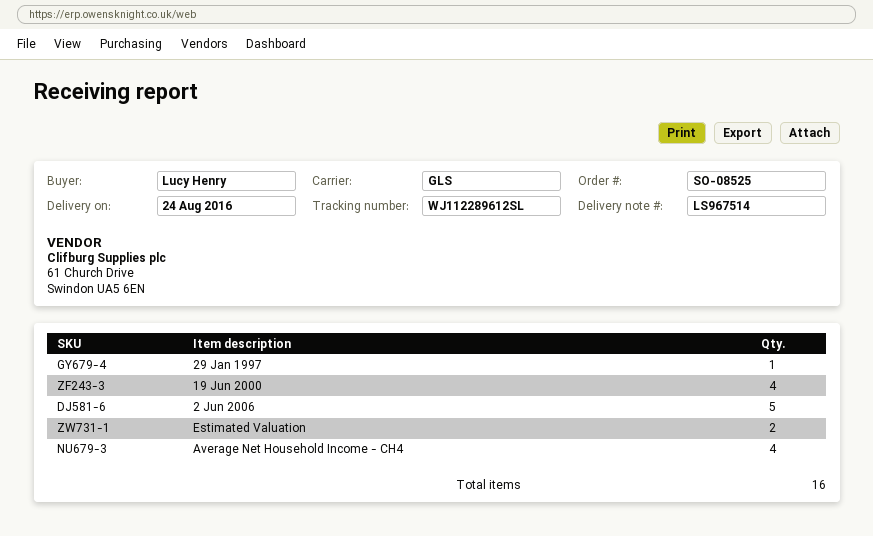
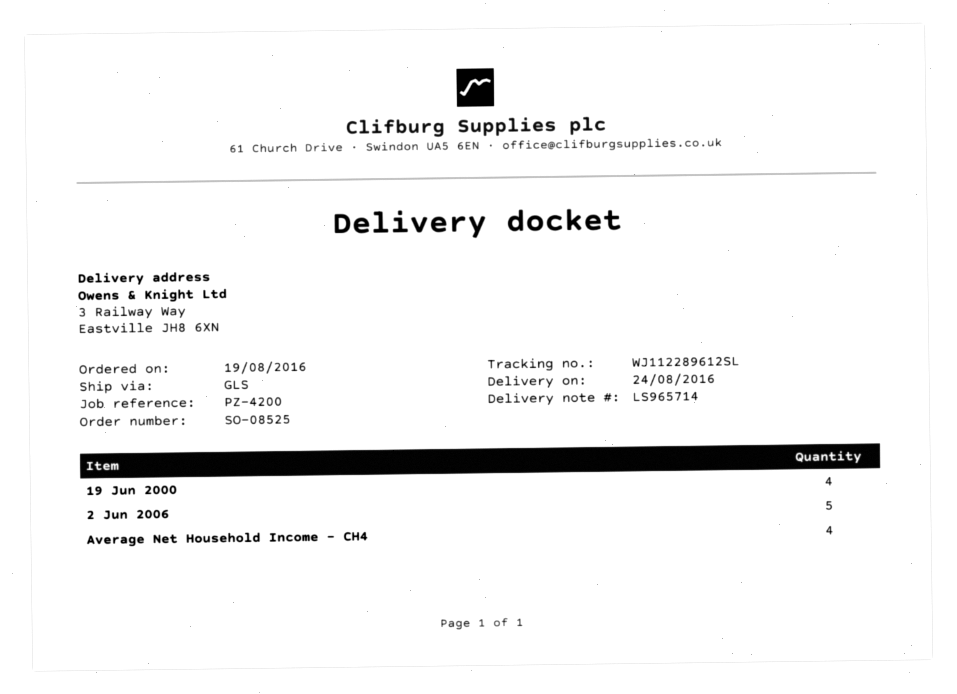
delivery note number: LS967514 -> LS965714
29 Jan 1997: 1 -> none
Estimated Valuation: 2 -> none

